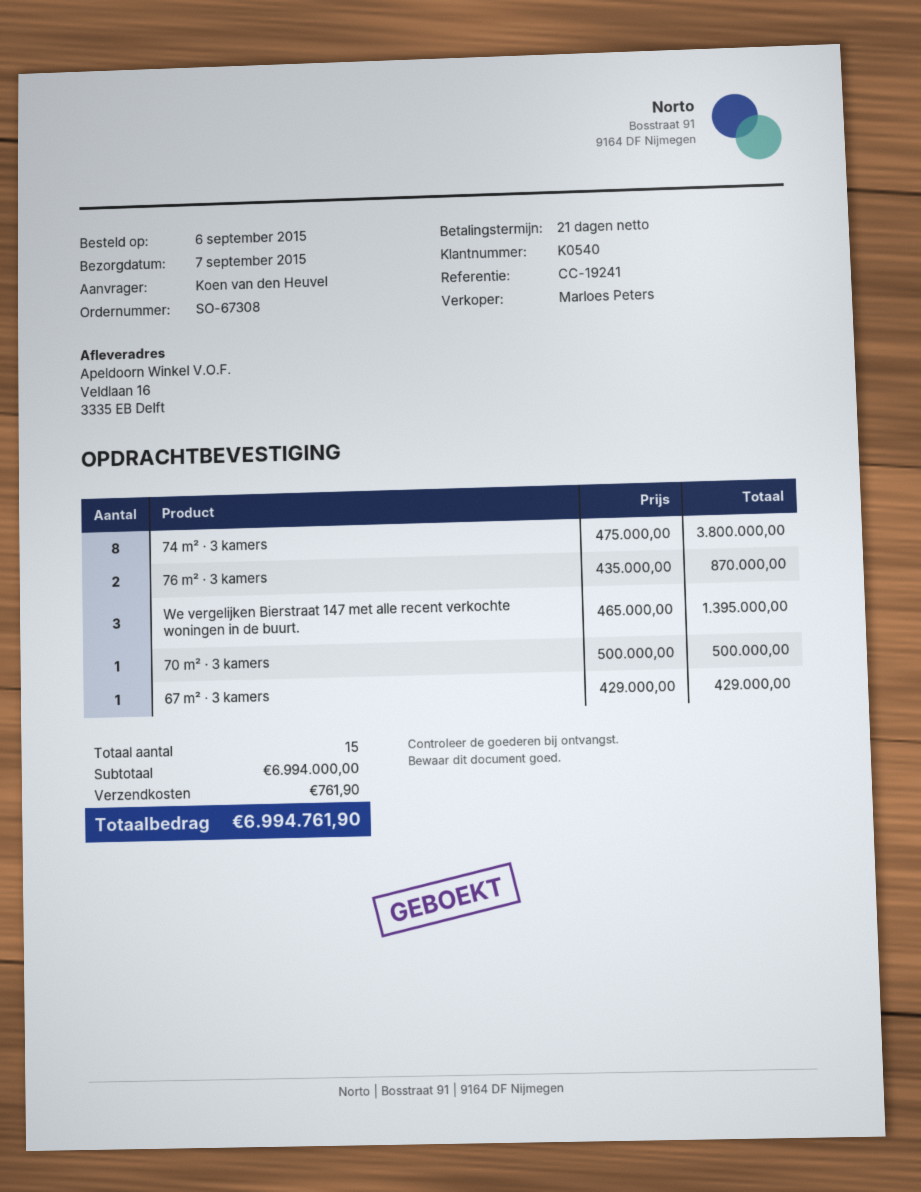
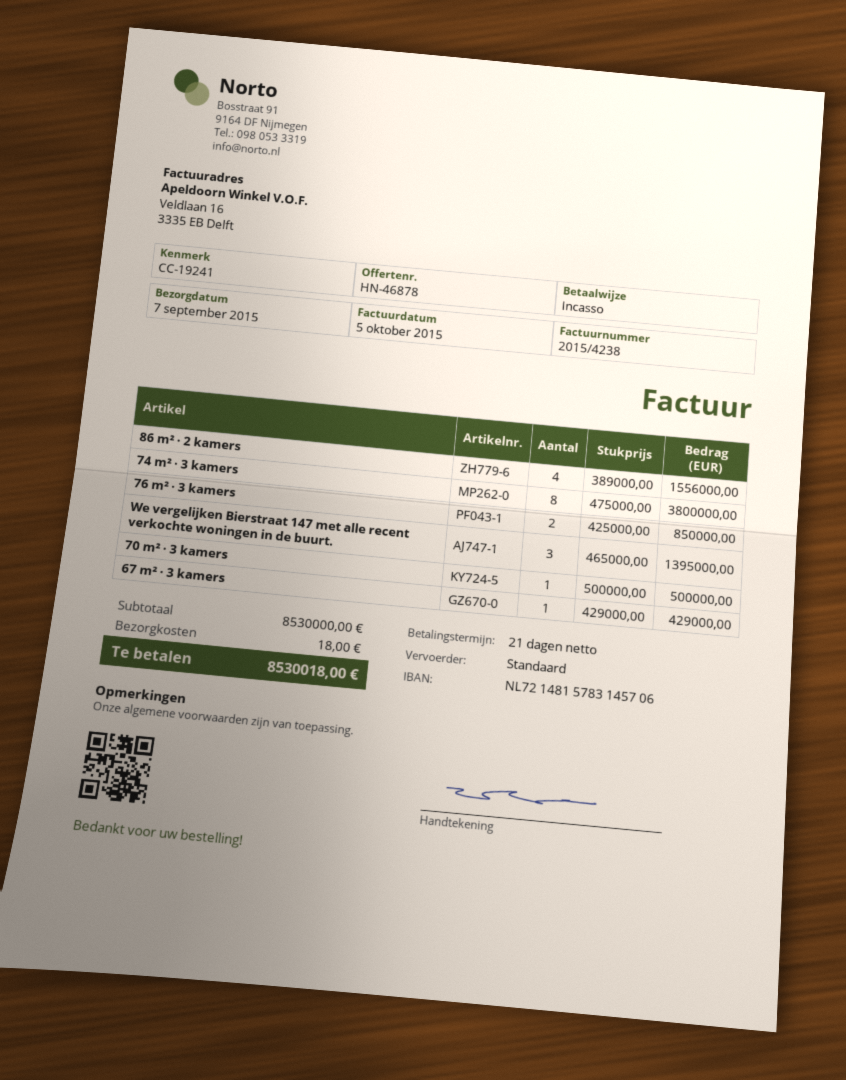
76 m² · 3 kamers: 2 x 435000.00 = 870000.00 -> 2 x 425000.00 = 850000.00
86 m² · 2 kamers: none -> 4 x 389000.00 = 1556000.00
subtotal: 6994000.00 -> 8530000.00
shipping: 761.90 -> 18.00
total: 6994761.90 -> 8530018.00

